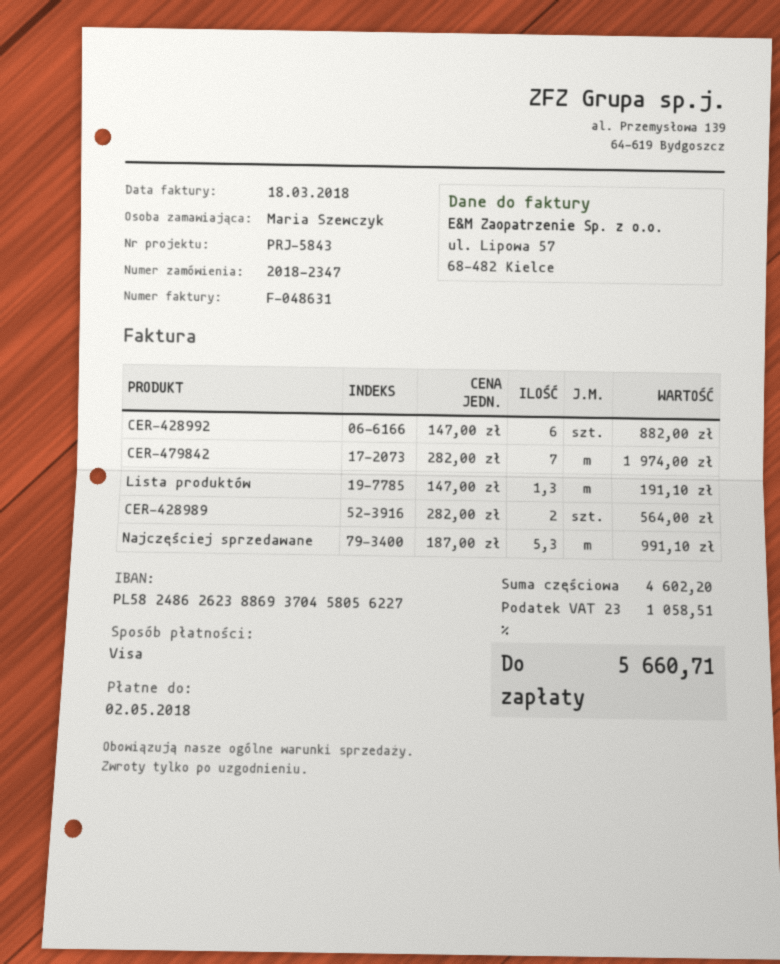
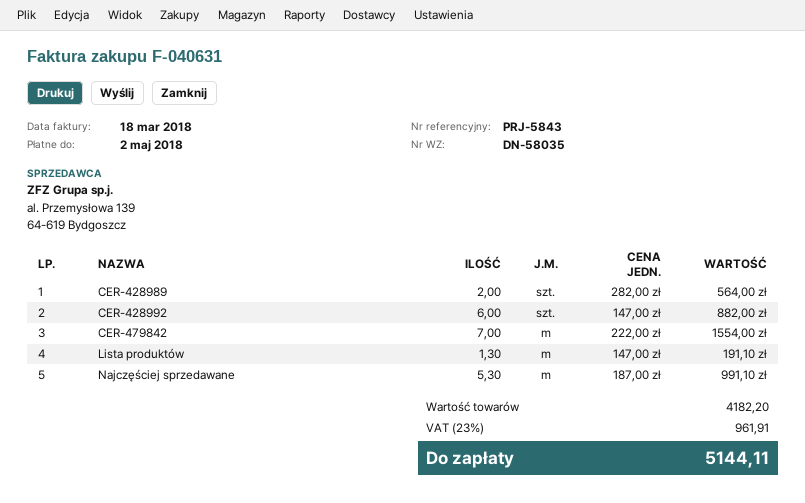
invoice number: F-048631 -> F-040631
CER-479842: 7 x 282.00 = 1974.00 -> 7 x 222.00 = 1554.00
subtotal: 4602.20 -> 4182.20
tax: 23% = 1058.51 -> 23% = 961.91
total: 5660.71 -> 5144.11

